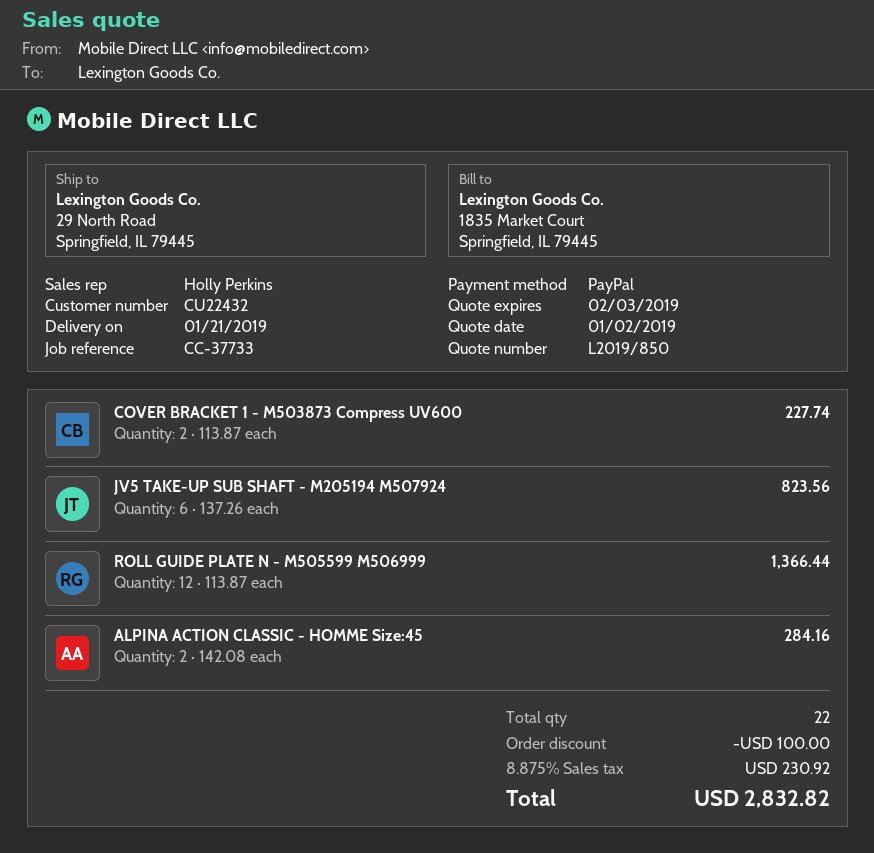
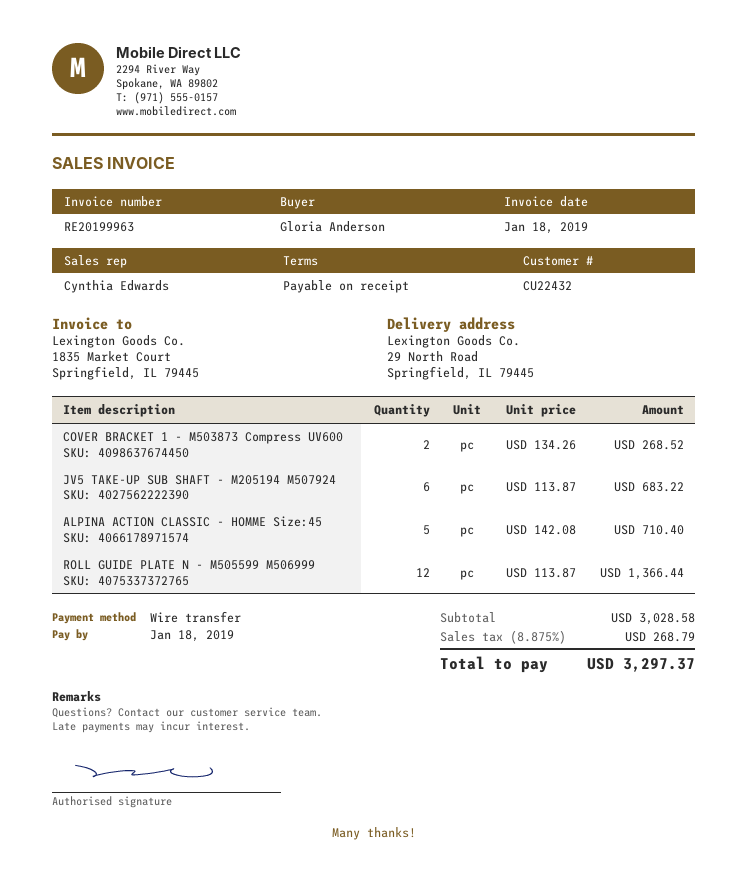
sales rep: Holly Perkins -> Cynthia Edwards
payment method: PayPal -> bank transfer
COVER BRACKET 1 - M503873 Compress UV600: 2 x 113.87 = 227.74 -> 2 x 134.26 = 268.52
JV5 TAKE-UP SUB SHAFT - M205194 M507924: 6 x 137.26 = 823.56 -> 6 x 113.87 = 683.22
ALPINA ACTION CLASSIC - HOMME Size:45: 2 x 142.08 = 284.16 -> 5 x 142.08 = 710.40
discount: 100.00 -> none
tax: 8.875% = 230.92 -> 8.875% = 268.79
total: 2832.82 -> 3297.37

